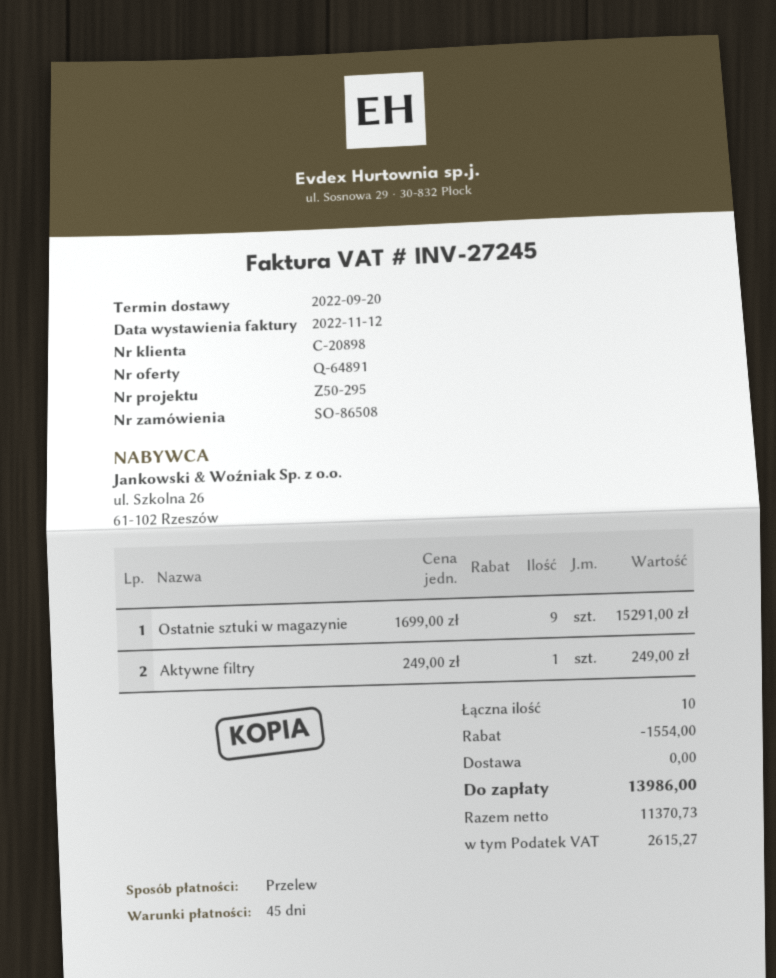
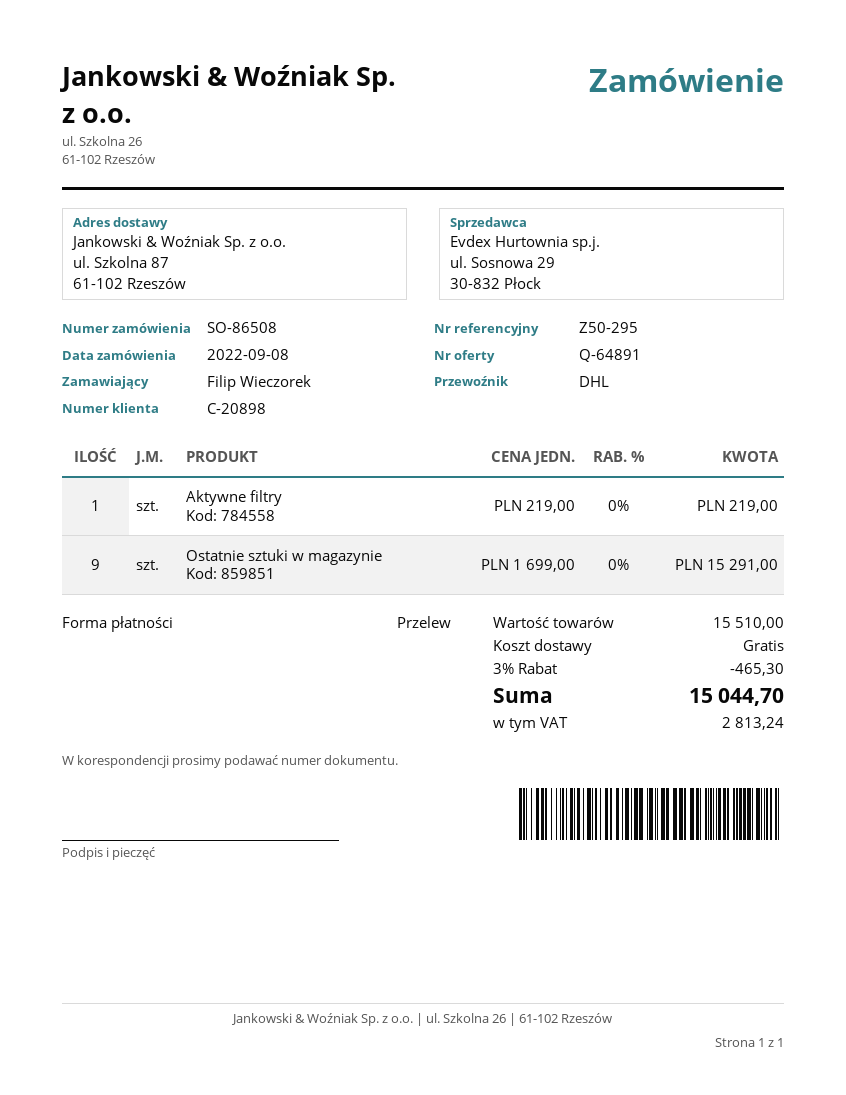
Aktywne filtry: 1 x 249.00 = 249.00 -> 1 x 219.00 = 219.00
discount: 1554.00 -> 465.30
tax: 2615.27 -> 2813.24
total: 13986.00 -> 15044.70

